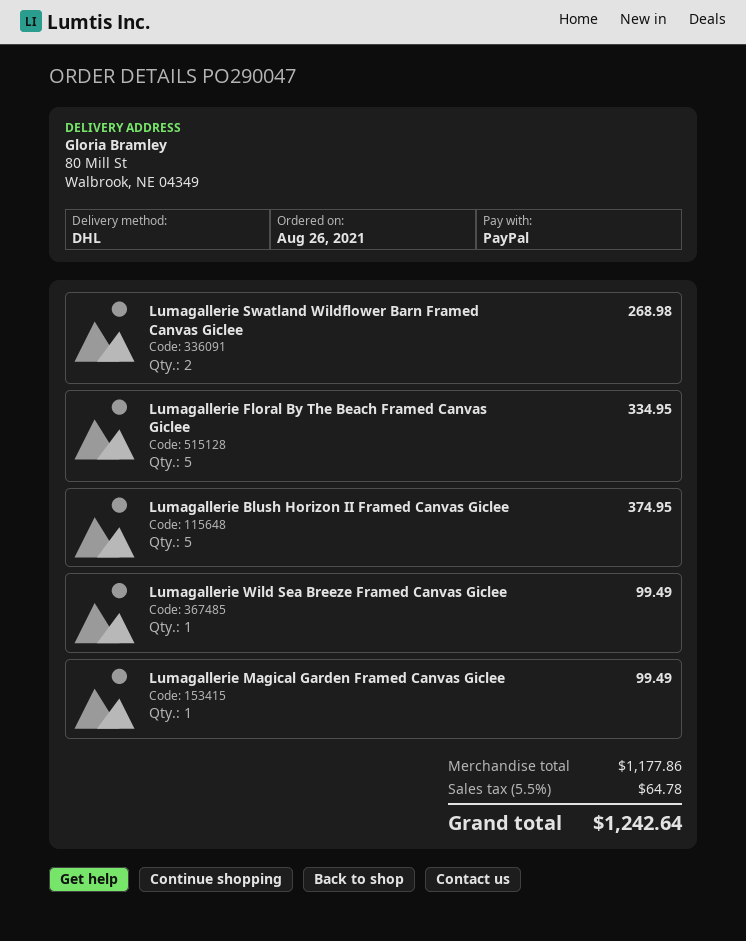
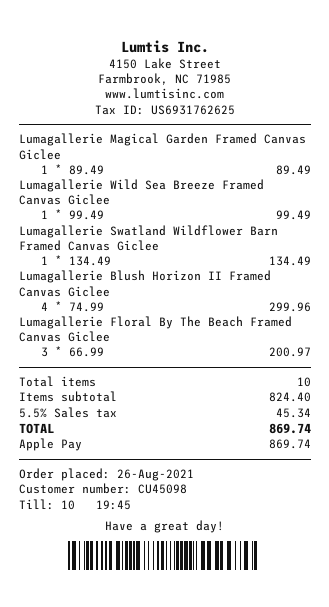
payment method: PayPal -> Apple Pay
Lumagallerie Swatland Wildflower Barn Framed Canvas Giclee: 2 for 268.98 -> 1 for 134.49
Lumagallerie Floral By The Beach Framed Canvas Giclee: 5 for 334.95 -> 3 for 200.97
Lumagallerie Blush Horizon II Framed Canvas Giclee: 5 for 374.95 -> 4 for 299.96
Lumagallerie Magical Garden Framed Canvas Giclee: 1 for 99.49 -> 1 for 89.49
subtotal: 1177.86 -> 824.40
tax: 5.5% = 64.78 -> 5.5% = 45.34
total: 1242.64 -> 869.74

